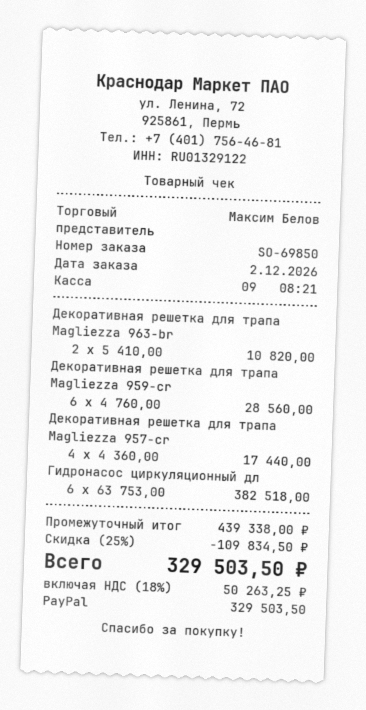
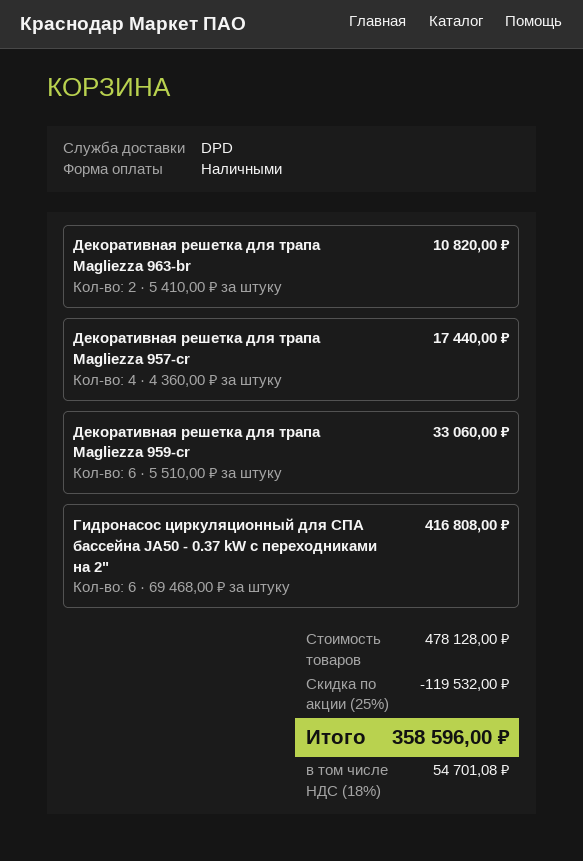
payment method: PayPal -> cash
Декоративная решетка для трапа Magliezza 959-сr: 6 x 4760.00 = 28560.00 -> 6 x 5510.00 = 33060.00
Гидронасос циркуляционный дл: 6 x 63753.00 = 382518.00 -> 6 x 69468.00 = 416808.00
subtotal: 439338.00 -> 478128.00
discount: 25% = 109834.50 -> 25% = 119532.00
tax: 18% = 50263.25 -> 18% = 54701.08
total: 329503.50 -> 358596.00

